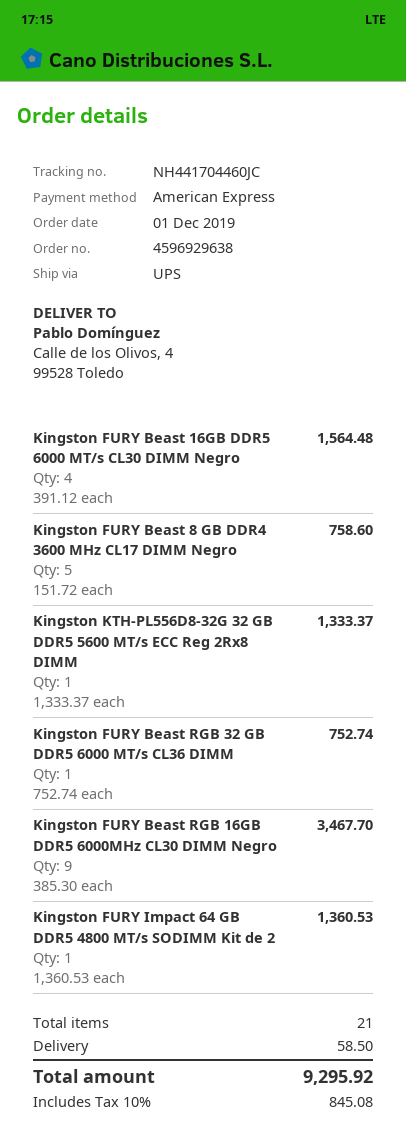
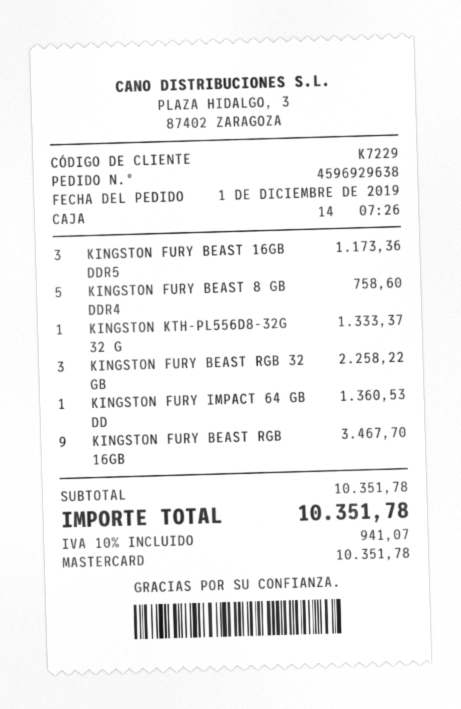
payment method: American Express -> Mastercard
Kingston FURY Beast 16GB DDR5 6000 MT/s CL30 DIMM Negro: 4 for 1564.48 -> 3 for 1173.36
Kingston FURY Beast RGB 32 GB DDR5 6000 MT/s CL36 DIMM: 1 for 752.74 -> 3 for 2258.22
shipping: 58.50 -> none
tax: 10% = 845.08 -> 10% = 941.07
total: 9295.92 -> 10351.78

